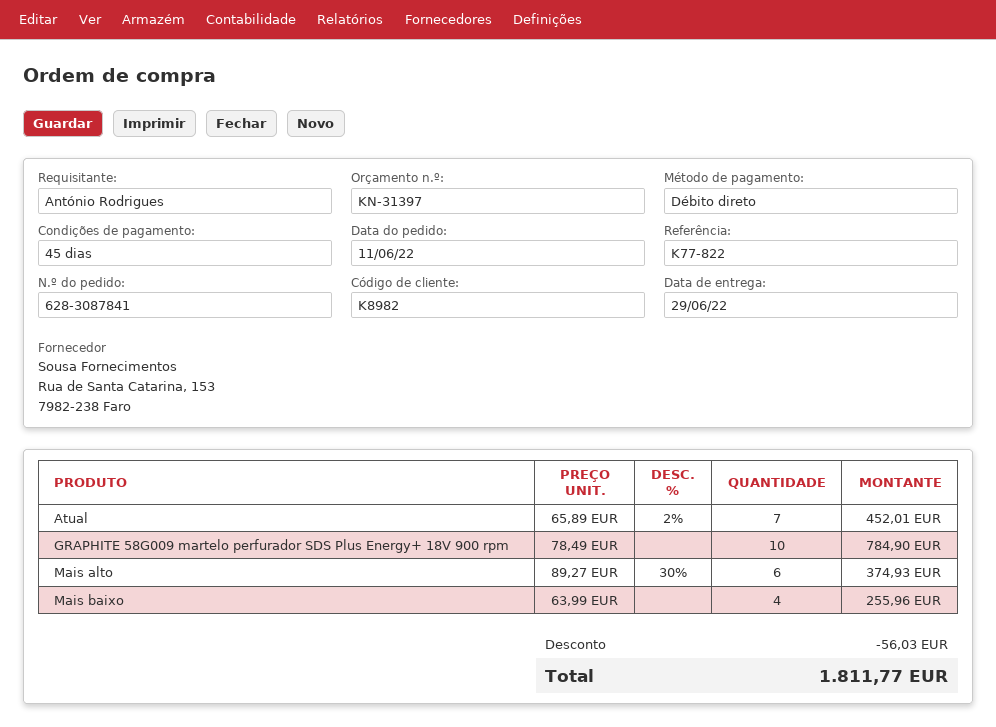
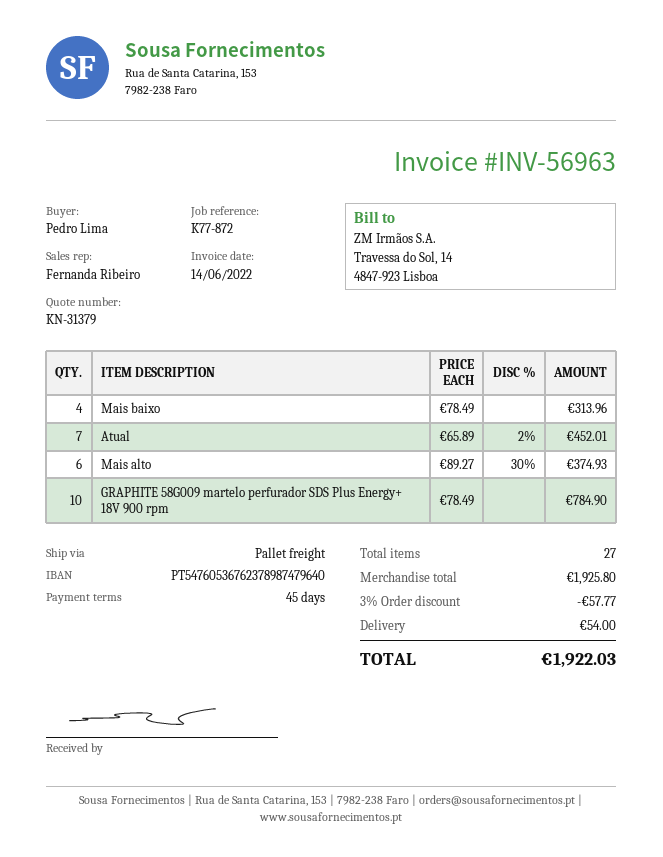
quote number: KN-31397 -> KN-31379
reference: K77-822 -> K77-872
ordered by: António Rodrigues -> Pedro Lima
Mais baixo: 4 x 63.99 = 255.96 -> 4 x 78.49 = 313.96
discount: 56.03 -> 57.77
shipping: none -> 54.00
total: 1811.77 -> 1922.03

